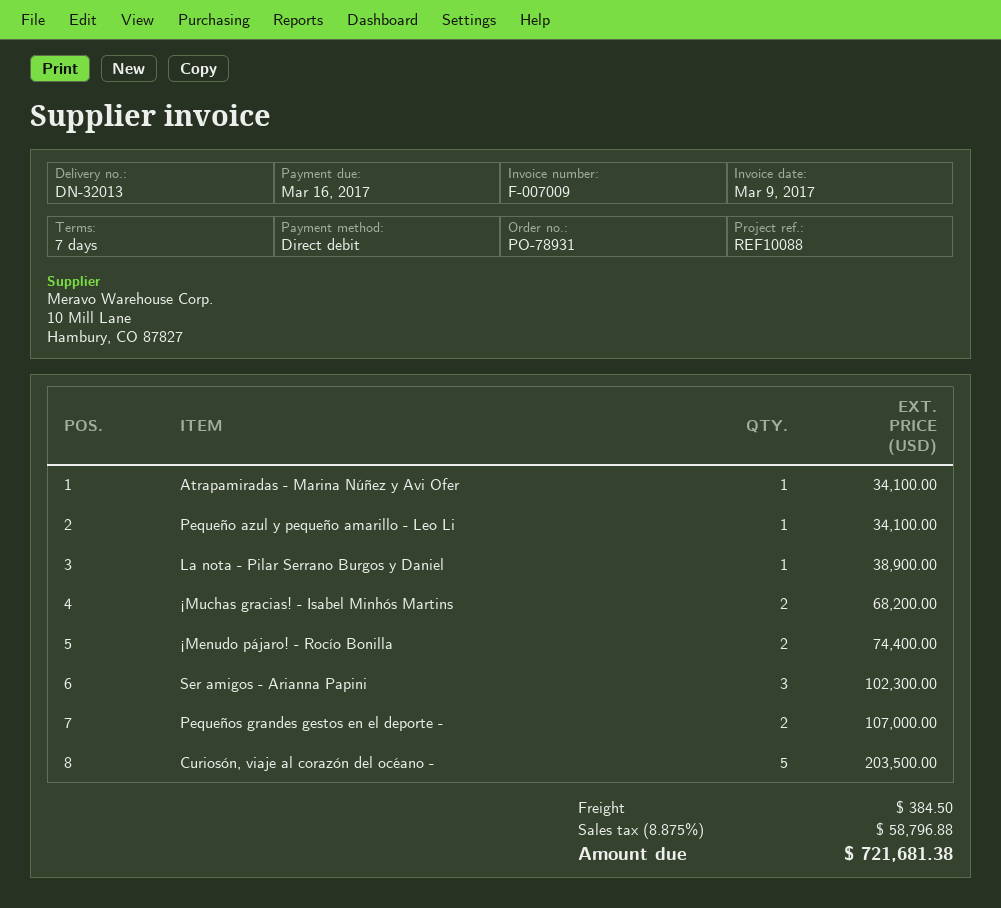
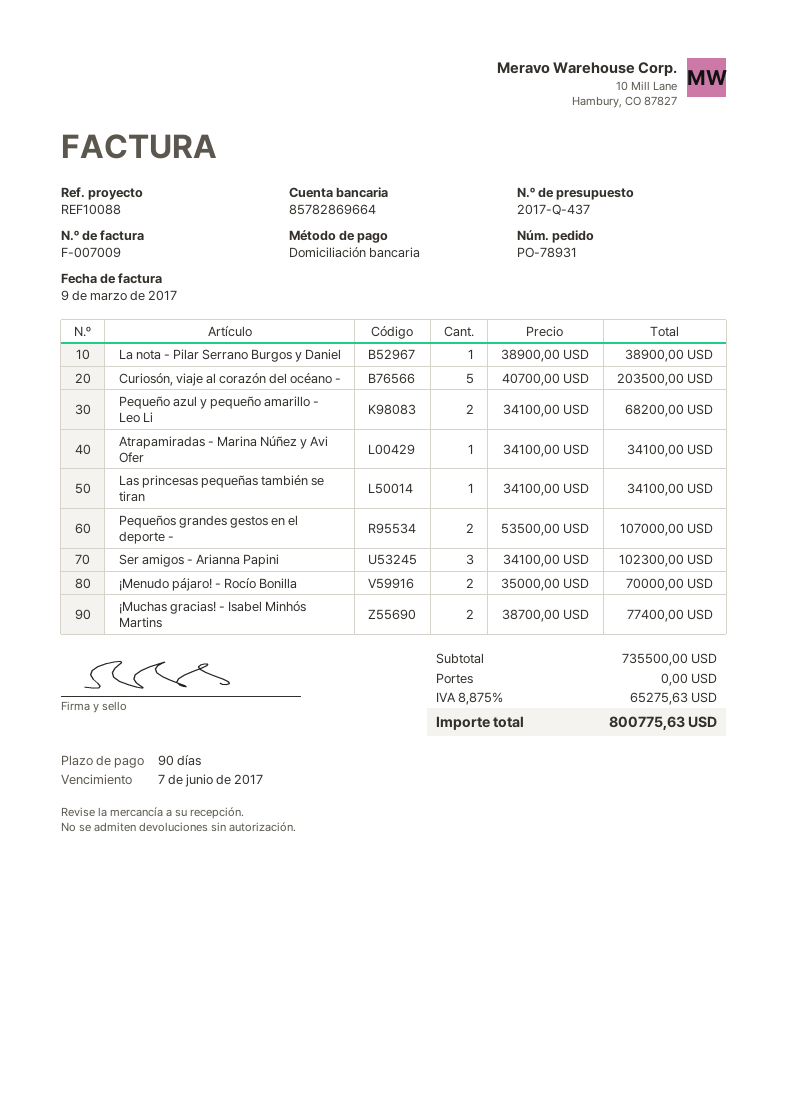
payment terms: 7 days -> 90 days
due date: 2017-03-16 -> 2017-06-07
Pequeño azul y pequeño amarillo - Leo Li: 1 for 34100.00 -> 2 for 68200.00
¡Muchas gracias! - Isabel Minhós Martins: 2 for 68200.00 -> 2 for 77400.00
¡Menudo pájaro! - Rocío Bonilla: 2 for 74400.00 -> 2 for 70000.00
Las princesas pequeñas también se tiran: none -> 1 for 34100.00
shipping: 384.50 -> 0.00
tax: 8.875% = 58796.88 -> 8.875% = 65275.63
total: 721681.38 -> 800775.63

